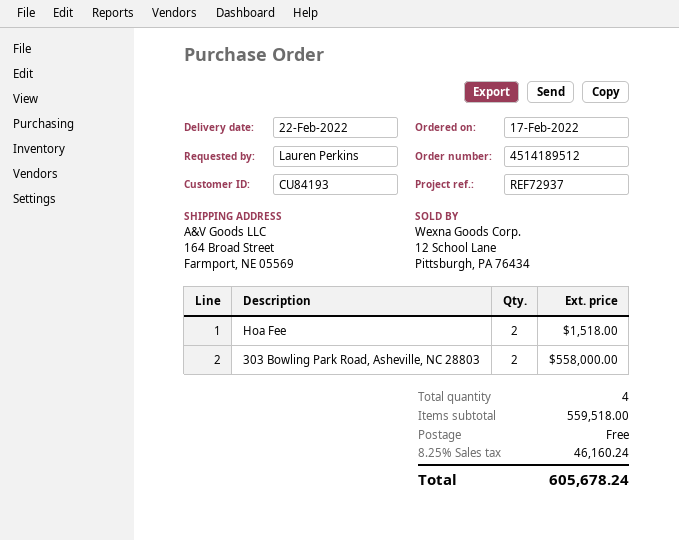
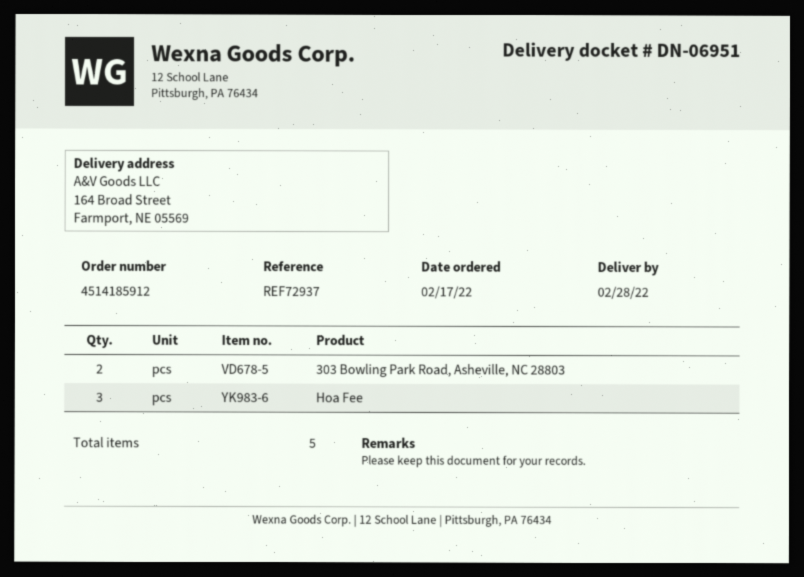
order number: 4514189512 -> 4514185912
delivery date: 2022-02-22 -> 2022-02-28
Hoa Fee: 2 -> 3
total quantity: 4 -> 5

